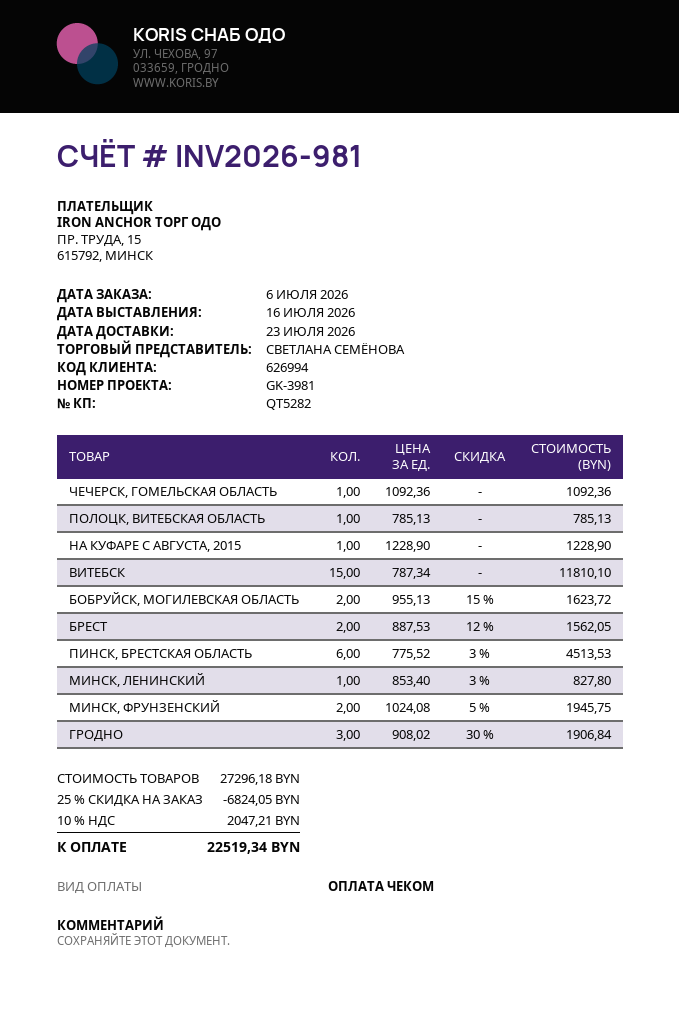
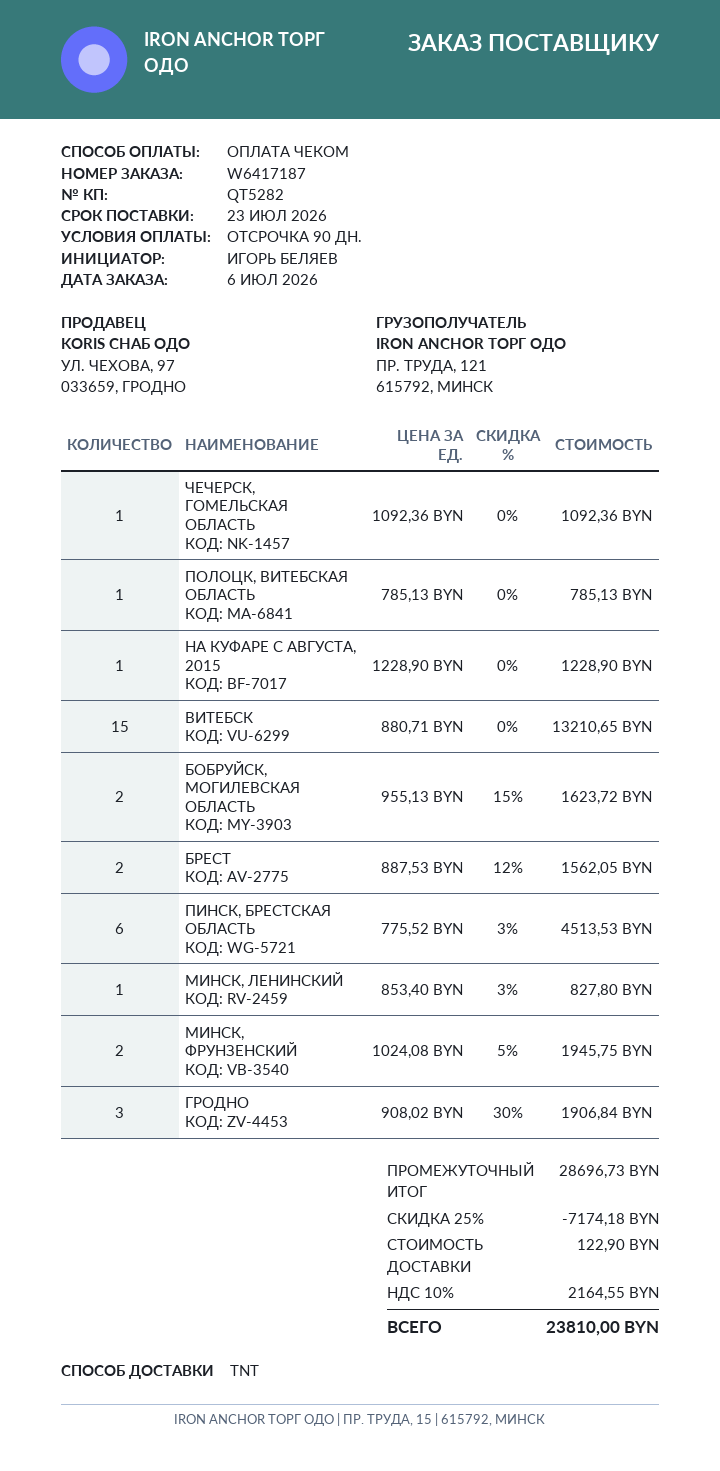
ВИТЕБСК: 15 x 787.34 = 11810.10 -> 15 x 880.71 = 13210.65
subtotal: 27296.18 -> 28696.73
discount: 25% = 6824.05 -> 25% = 7174.18
shipping: none -> 122.90
tax: 10% = 2047.21 -> 10% = 2164.55
total: 22519.34 -> 23810.00

